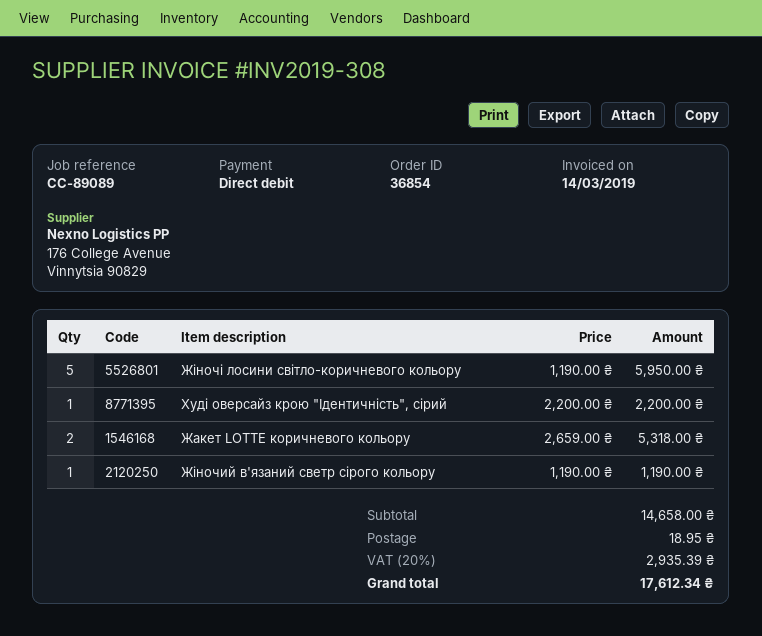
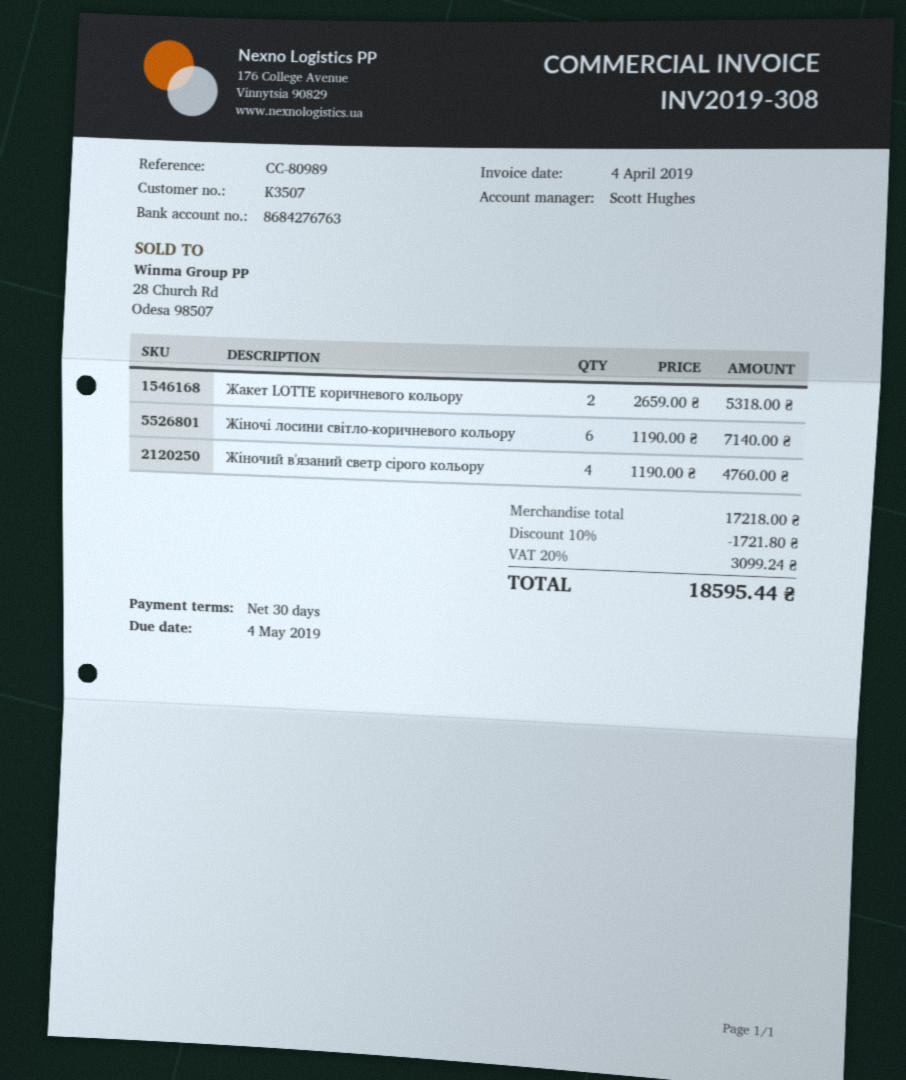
invoice date: 2019-03-14 -> 2019-04-04
reference: CC-89089 -> CC-80989
Жіночі лосини світло-коричневого кольору: 5 x 1190.00 = 5950.00 -> 6 x 1190.00 = 7140.00
Худі оверсайз крою "Ідентичність", сірий: 1 x 2200.00 = 2200.00 -> none
Жіночий в'язаний светр сірого кольору: 1 x 1190.00 = 1190.00 -> 4 x 1190.00 = 4760.00
subtotal: 14658.00 -> 17218.00
discount: none -> 10% = 1721.80
shipping: 18.95 -> none
tax: 20% = 2935.39 -> 20% = 3099.24
total: 17612.34 -> 18595.44

